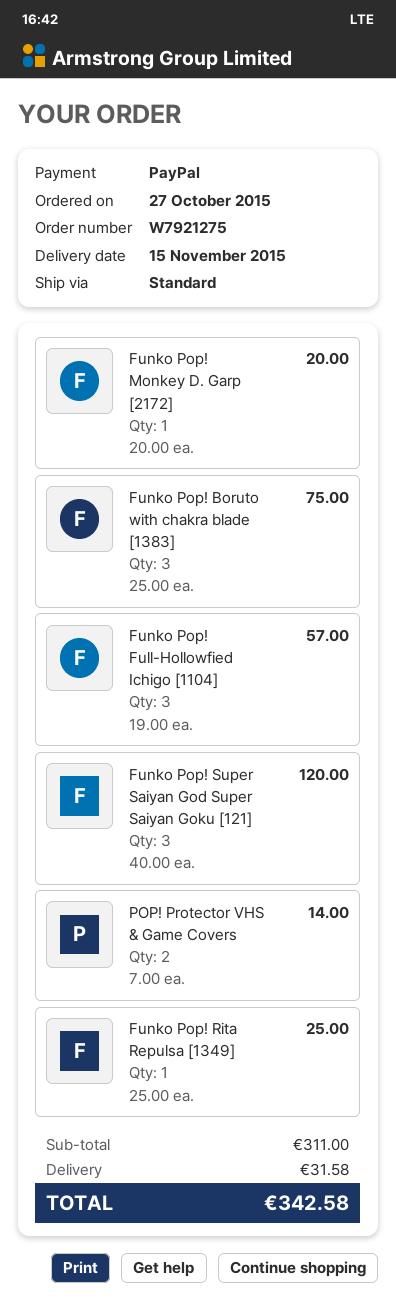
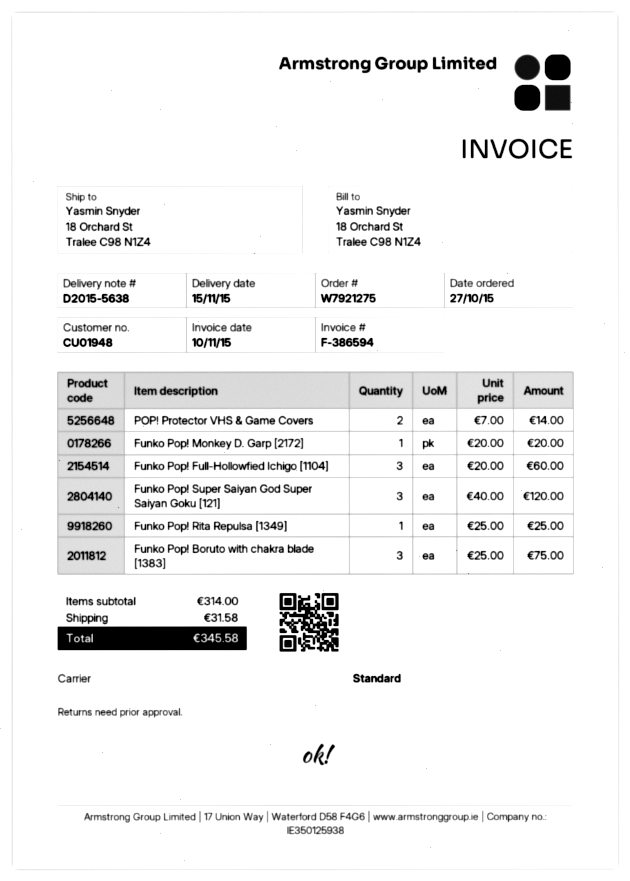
Funko Pop! Full-Hollowfied Ichigo [1104]: 3 x 19.00 = 57.00 -> 3 x 20.00 = 60.00
subtotal: 311.00 -> 314.00
total: 342.58 -> 345.58

